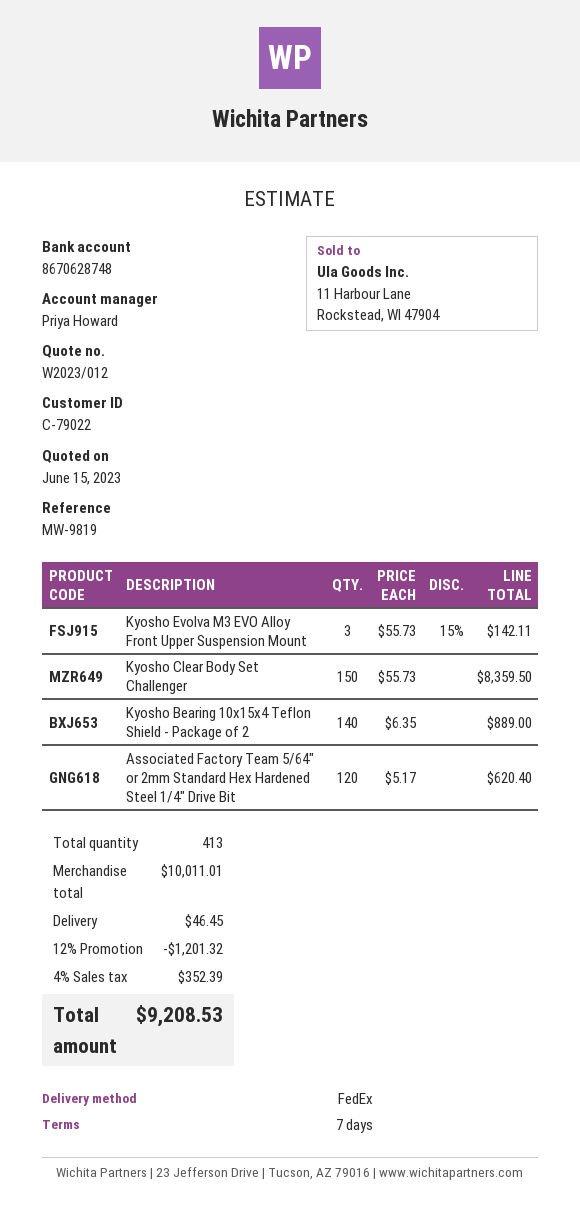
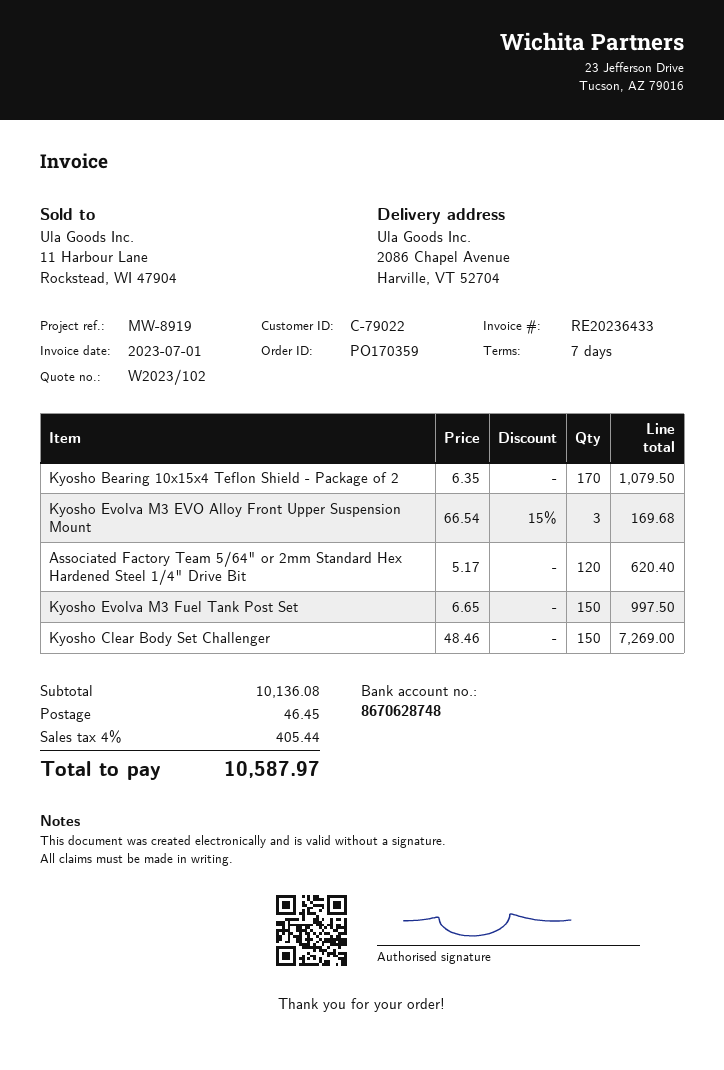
quote number: W2023/012 -> W2023/102
reference: MW-9819 -> MW-8919
Kyosho Evolva M3 EVO Alloy Front Upper Suspension Mount: 3 x 55.73 - 15% = 142.11 -> 3 x 66.54 - 15% = 169.68
Kyosho Clear Body Set Challenger: 150 x 55.73 = 8359.50 -> 150 x 48.46 = 7269.00
Kyosho Bearing 10x15x4 Teflon Shield - Package of 2: 140 x 6.35 = 889.00 -> 170 x 6.35 = 1079.50
Kyosho Evolva M3 Fuel Tank Post Set: none -> 150 x 6.65 = 997.50
subtotal: 10011.01 -> 10136.08
discount: 12% = 1201.32 -> none
tax: 4% = 352.39 -> 4% = 405.44
total: 9208.53 -> 10587.97

